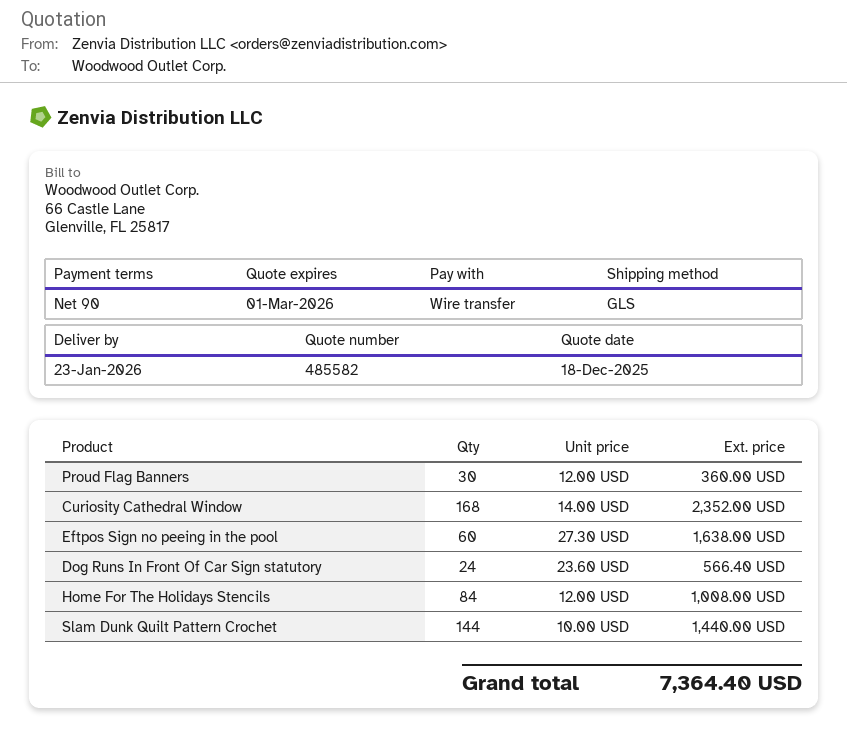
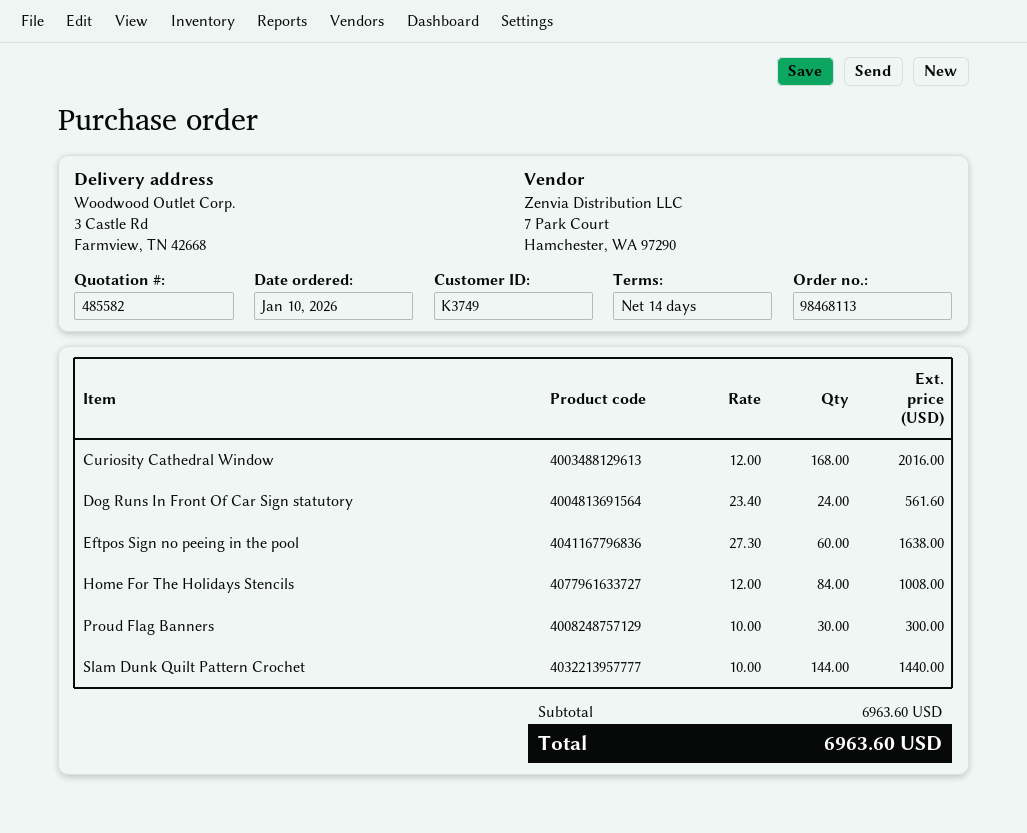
payment terms: 90 days -> 14 days
Proud Flag Banners: 30 x 12.00 = 360.00 -> 30 x 10.00 = 300.00
Curiosity Cathedral Window: 168 x 14.00 = 2352.00 -> 168 x 12.00 = 2016.00
Dog Runs In Front Of Car Sign statutory: 24 x 23.60 = 566.40 -> 24 x 23.40 = 561.60
total: 7364.40 -> 6963.60

